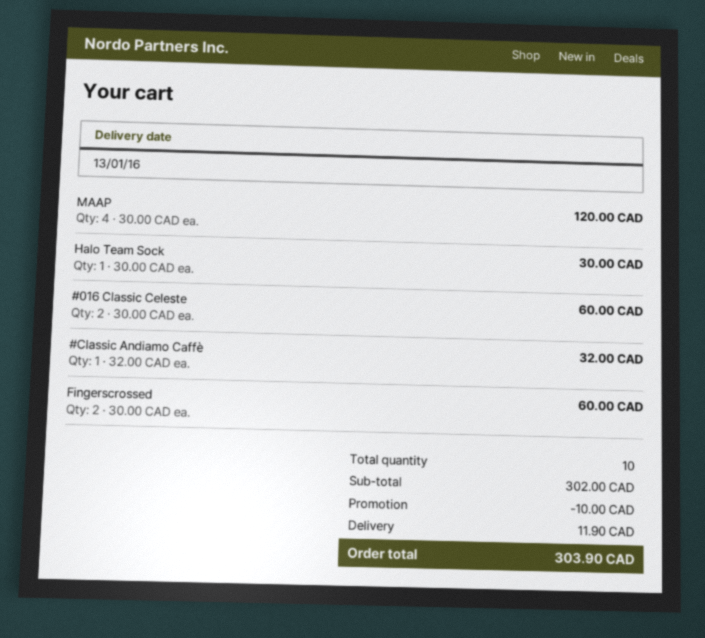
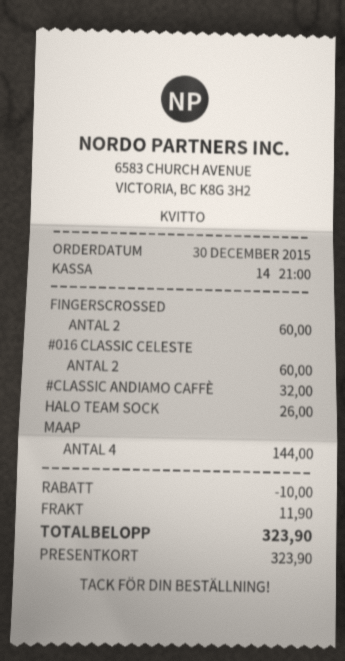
MAAP: 4 for 120.00 -> 4 for 144.00
Halo Team Sock: 1 for 30.00 -> 1 for 26.00
total: 303.90 -> 323.90

